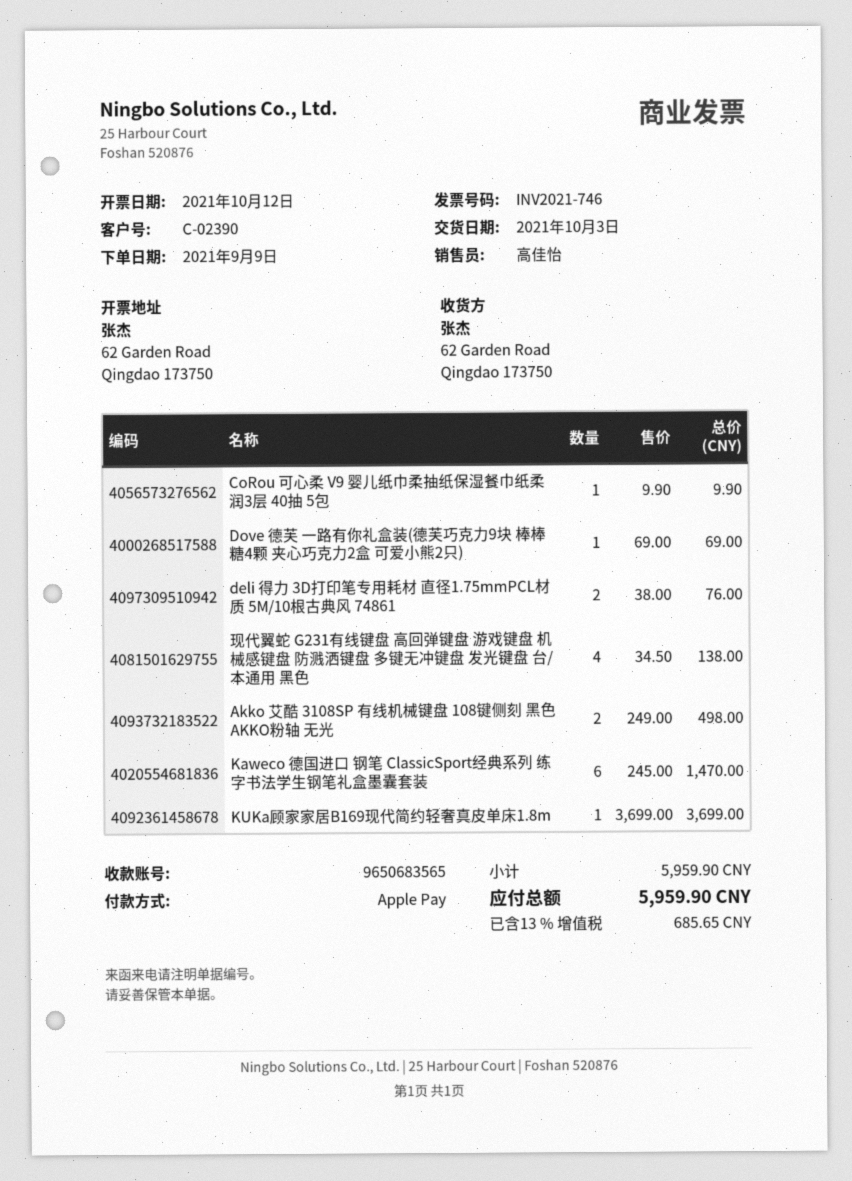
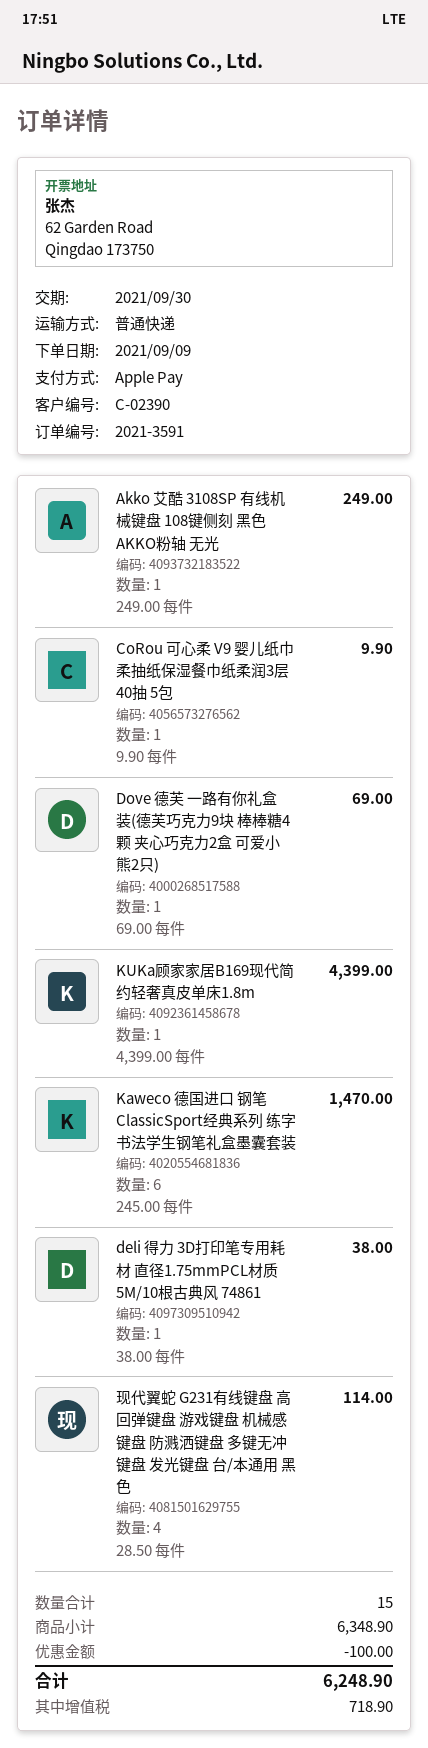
delivery date: 2021-10-03 -> 2021-09-30
deli 得力 3D打印笔专用耗材 直径1.75mmPCL材质 5M/10根古典风 74861: 2 x 38.00 = 76.00 -> 1 x 38.00 = 38.00
现代翼蛇 G231有线键盘 高回弹键盘 游戏键盘 机械感键盘 防溅洒键盘 多键无冲键盘 发光键盘 台/本通用 黑色: 4 x 34.50 = 138.00 -> 4 x 28.50 = 114.00
Akko 艾酷 3108SP 有线机械键盘 108键侧刻 黑色 AKKO粉轴 无光: 2 x 249.00 = 498.00 -> 1 x 249.00 = 249.00
KUKa顾家家居B169现代简约轻奢真皮单床1.8m: 1 x 3699.00 = 3699.00 -> 1 x 4399.00 = 4399.00
subtotal: 5959.90 -> 6348.90
discount: none -> 100.00
tax: 685.65 -> 718.90
total: 5959.90 -> 6248.90

